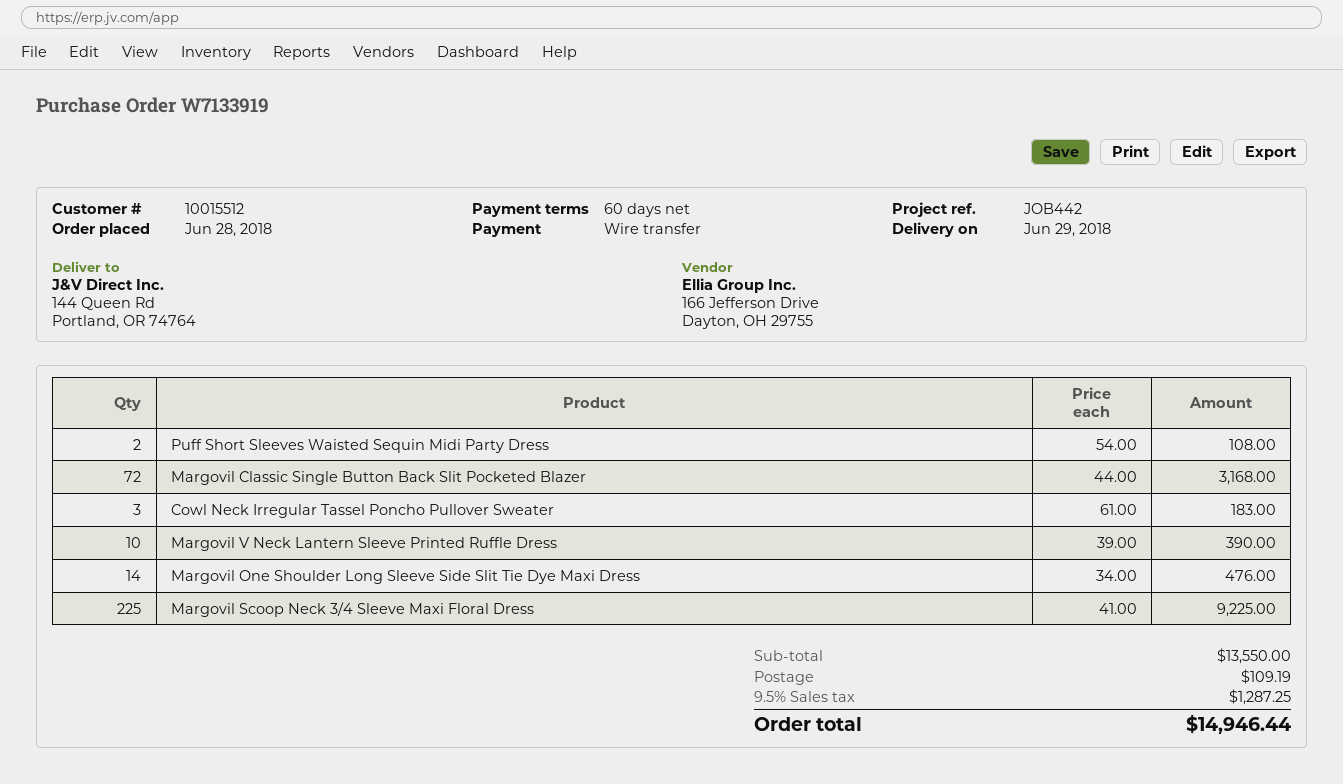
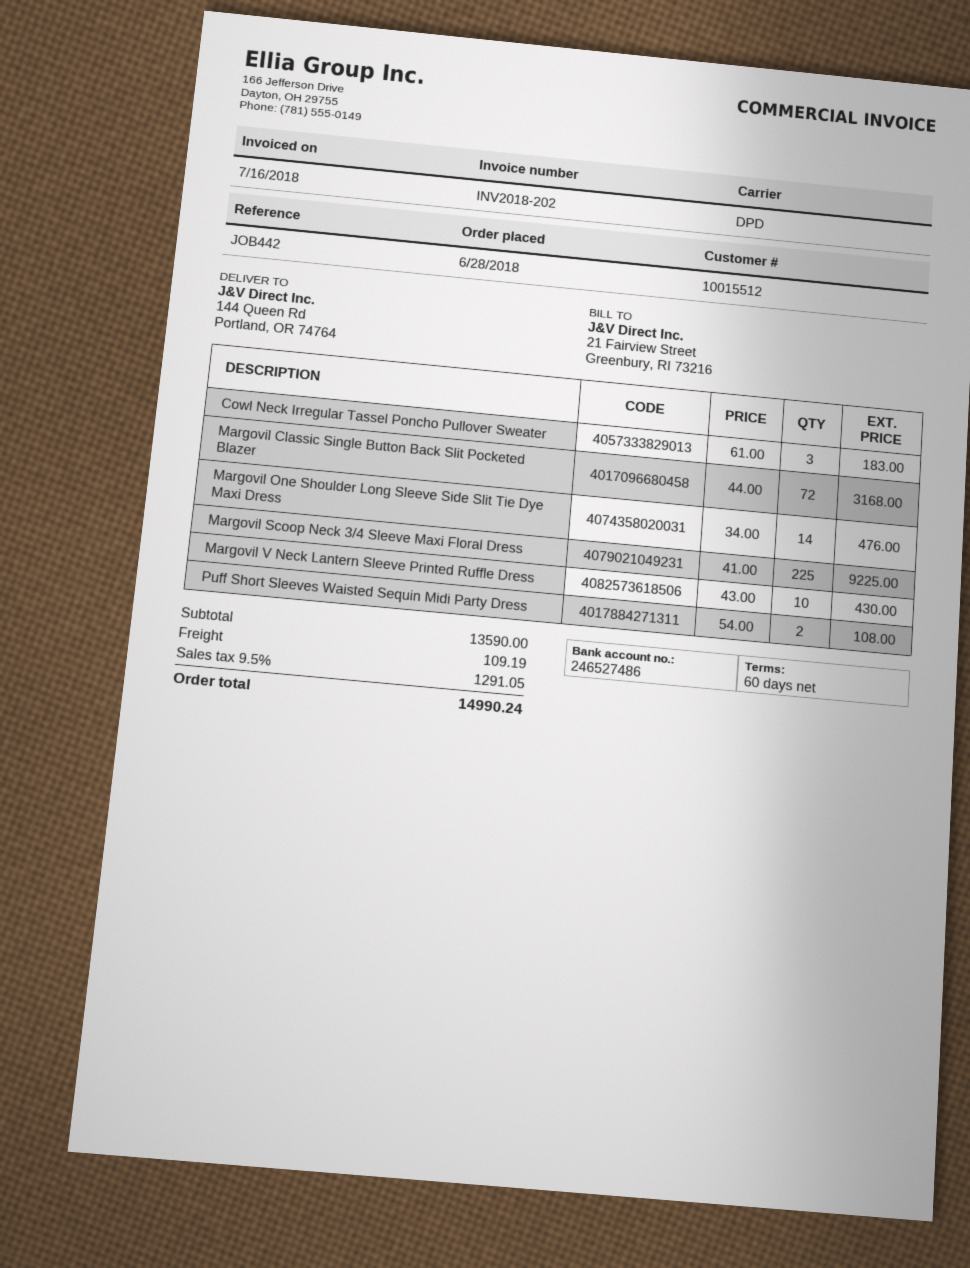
Margovil V Neck Lantern Sleeve Printed Ruffle Dress: 10 x 39.00 = 390.00 -> 10 x 43.00 = 430.00
subtotal: 13550.00 -> 13590.00
tax: 9.5% = 1287.25 -> 9.5% = 1291.05
total: 14946.44 -> 14990.24

